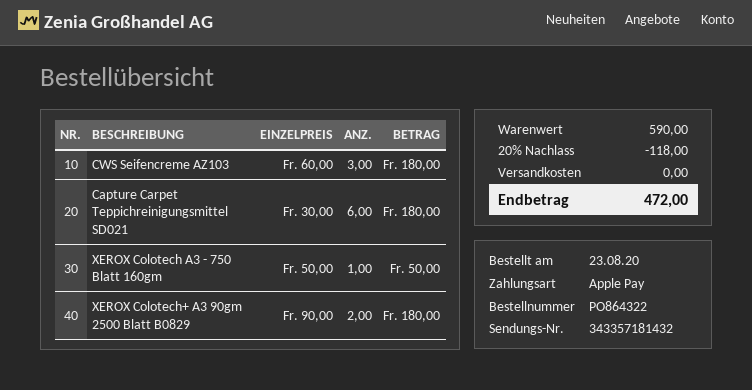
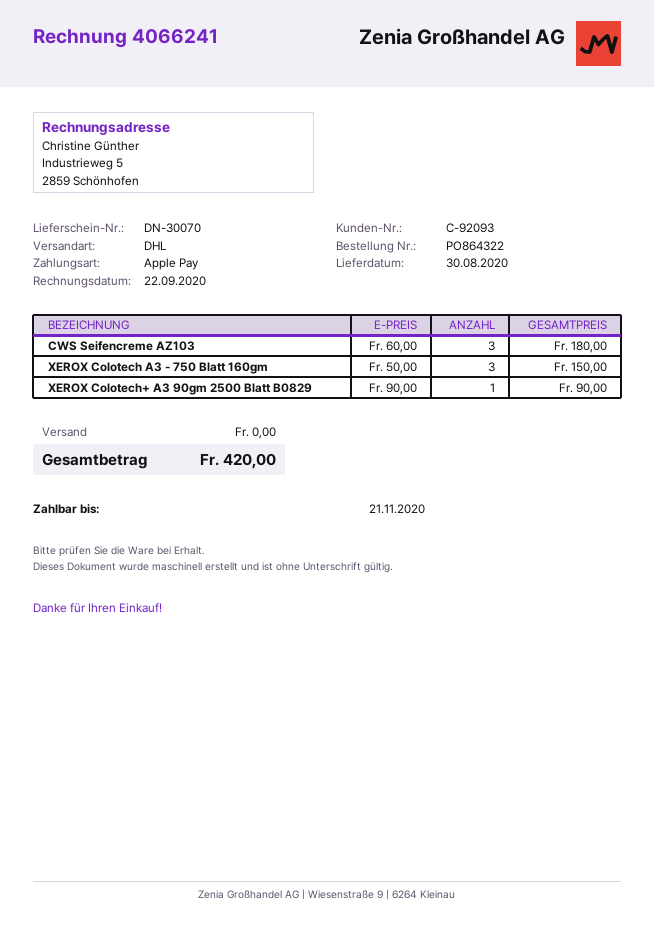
Capture Carpet Teppichreinigungsmittel SD021: 6 x 30.00 = 180.00 -> none
XEROX Colotech A3 - 750 Blatt 160gm: 1 x 50.00 = 50.00 -> 3 x 50.00 = 150.00
XEROX Colotech+ A3 90gm 2500 Blatt B0829: 2 x 90.00 = 180.00 -> 1 x 90.00 = 90.00
discount: 20% = 118.00 -> none
total: 472.00 -> 420.00

